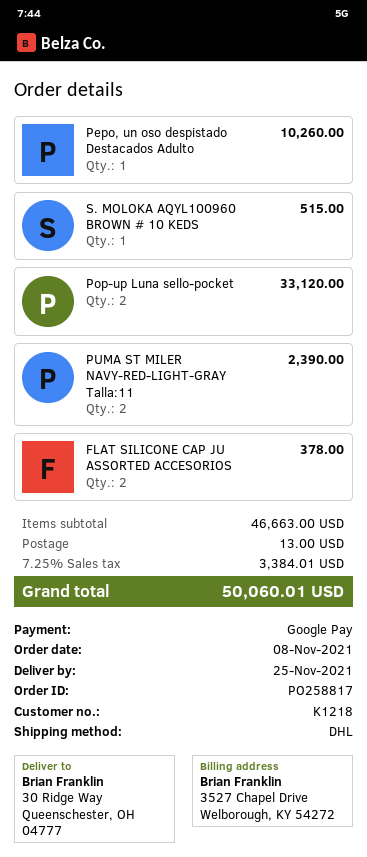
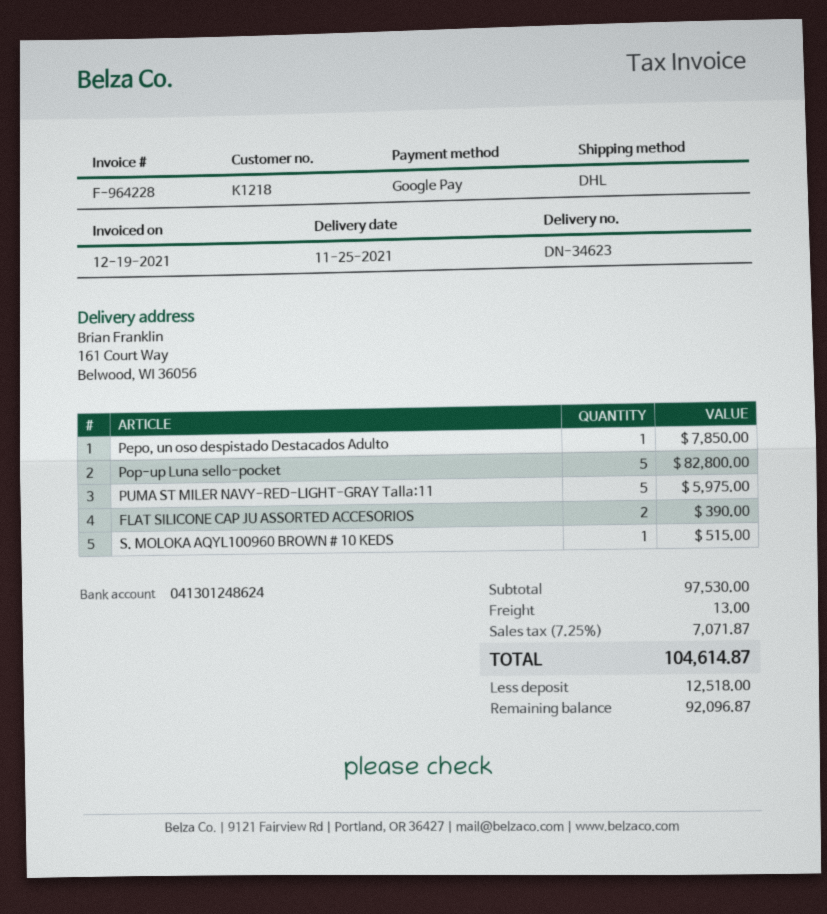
ship to: 30 Ridge Way, Queenschester, OH 04777 -> 161 Court Way, Belwood, WI 36056
Pepo, un oso despistado Destacados Adulto: 1 for 10260.00 -> 1 for 7850.00
Pop-up Luna sello-pocket: 2 for 33120.00 -> 5 for 82800.00
PUMA ST MILER NAVY-RED-LIGHT-GRAY Talla:11: 2 for 2390.00 -> 5 for 5975.00
FLAT SILICONE CAP JU ASSORTED ACCESORIOS: 2 for 378.00 -> 2 for 390.00
subtotal: 46663.00 -> 97530.00
tax: 7.25% = 3384.01 -> 7.25% = 7071.87
total: 50060.01 -> 104614.87

